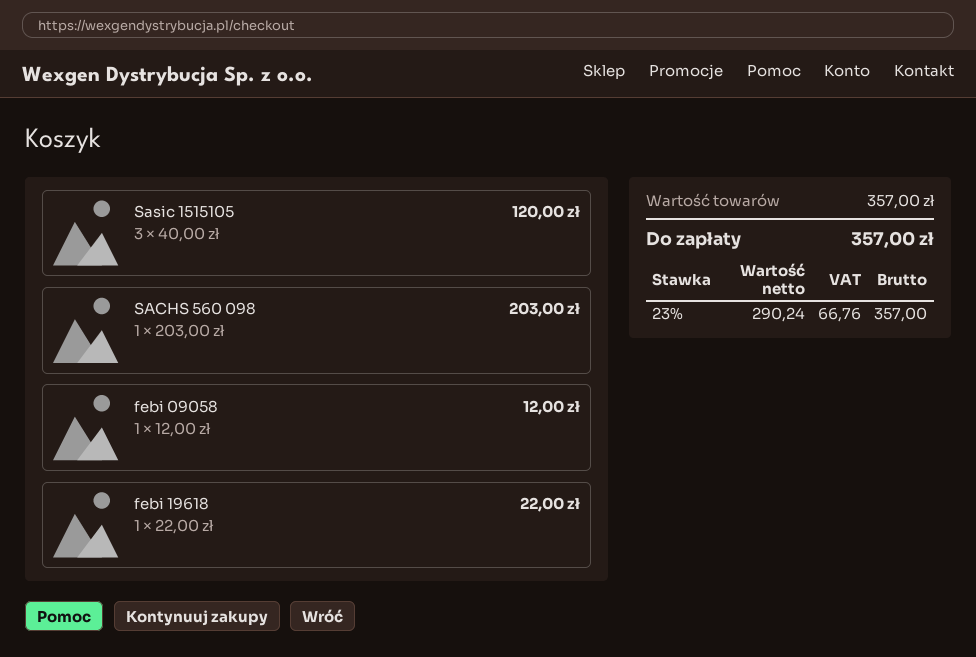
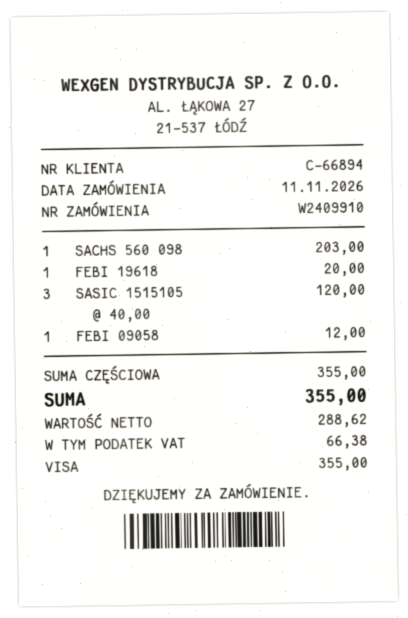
febi 19618: 1 x 22.00 = 22.00 -> 1 x 20.00 = 20.00
subtotal: 357.00 -> 355.00
net: 290.24 -> 288.62
tax: 66.76 -> 66.38
total: 357.00 -> 355.00

